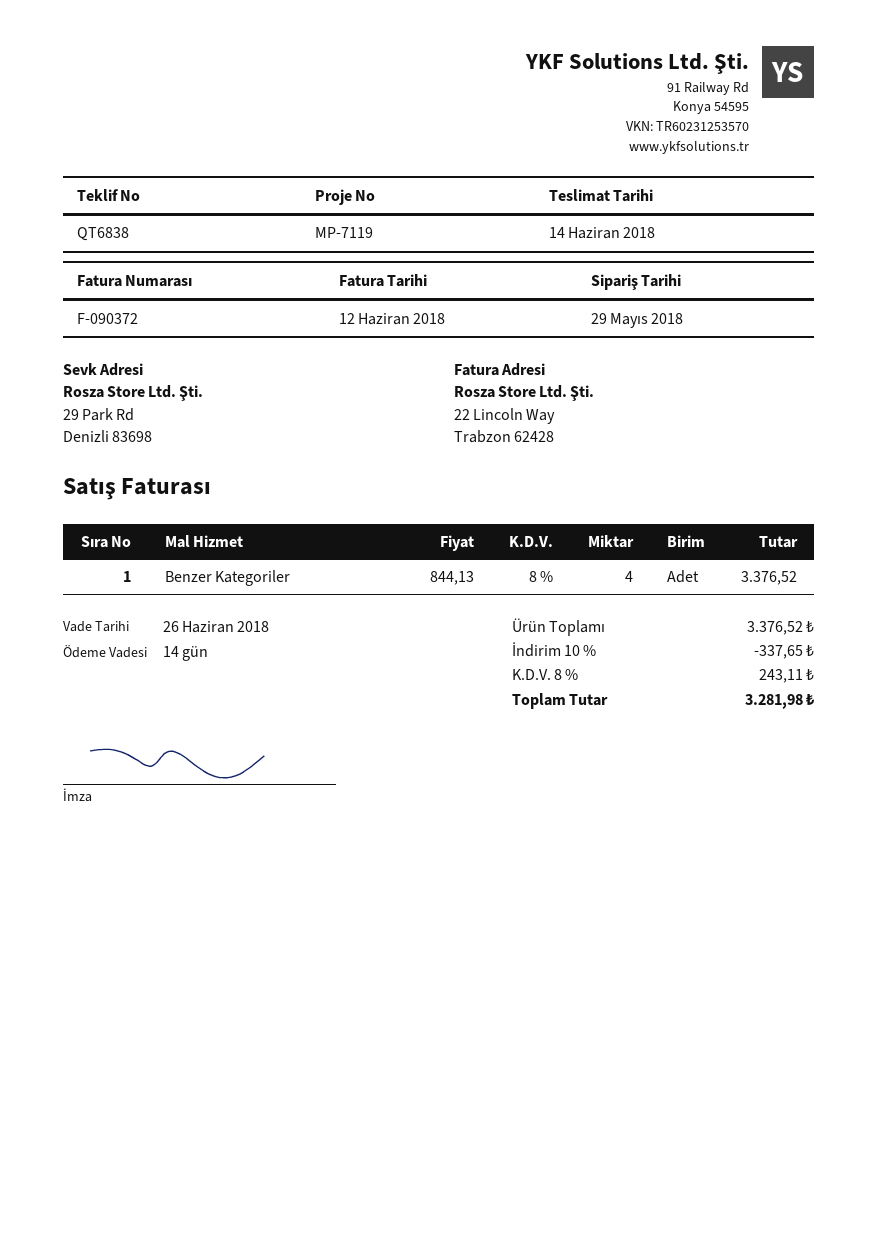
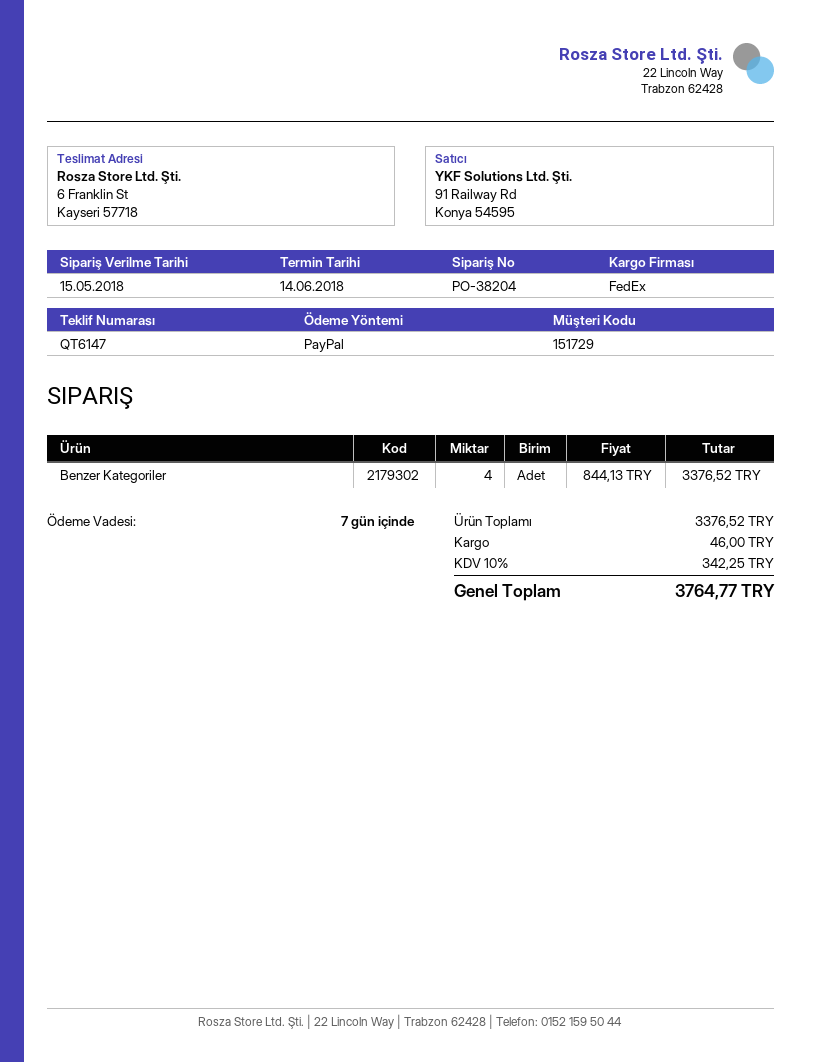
quote number: QT6838 -> QT6147
order date: 2018-05-29 -> 2018-05-15
payment terms: 14 days -> 7 days
ship to: 29 Park Rd, Denizli 83698 -> 6 Franklin St, Kayseri 57718
discount: 10% = 337.65 -> none
shipping: none -> 46.00
tax: 8% = 243.11 -> 10% = 342.25
total: 3281.98 -> 3764.77

